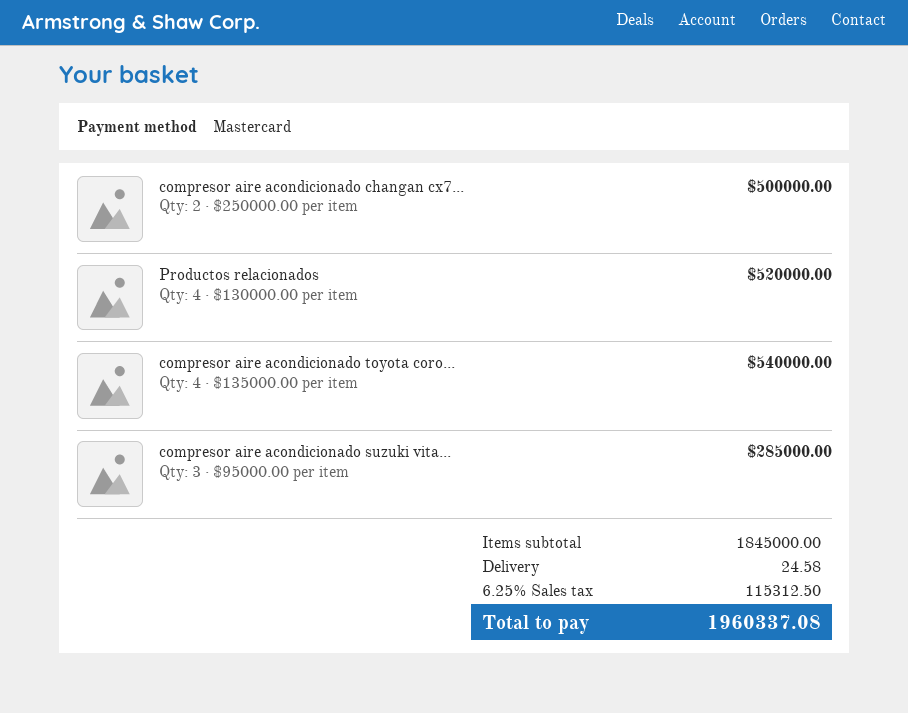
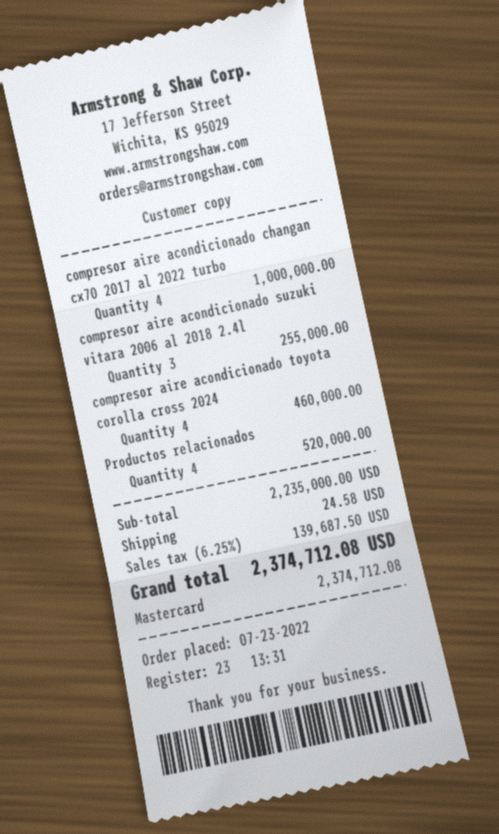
compresor aire acondicionado changan cx7...: 2 for 500000.00 -> 4 for 1000000.00
compresor aire acondicionado toyota coro...: 4 for 540000.00 -> 4 for 460000.00
compresor aire acondicionado suzuki vita...: 3 for 285000.00 -> 3 for 255000.00
subtotal: 1845000.00 -> 2235000.00
tax: 6.25% = 115312.50 -> 6.25% = 139687.50
total: 1960337.08 -> 2374712.08

